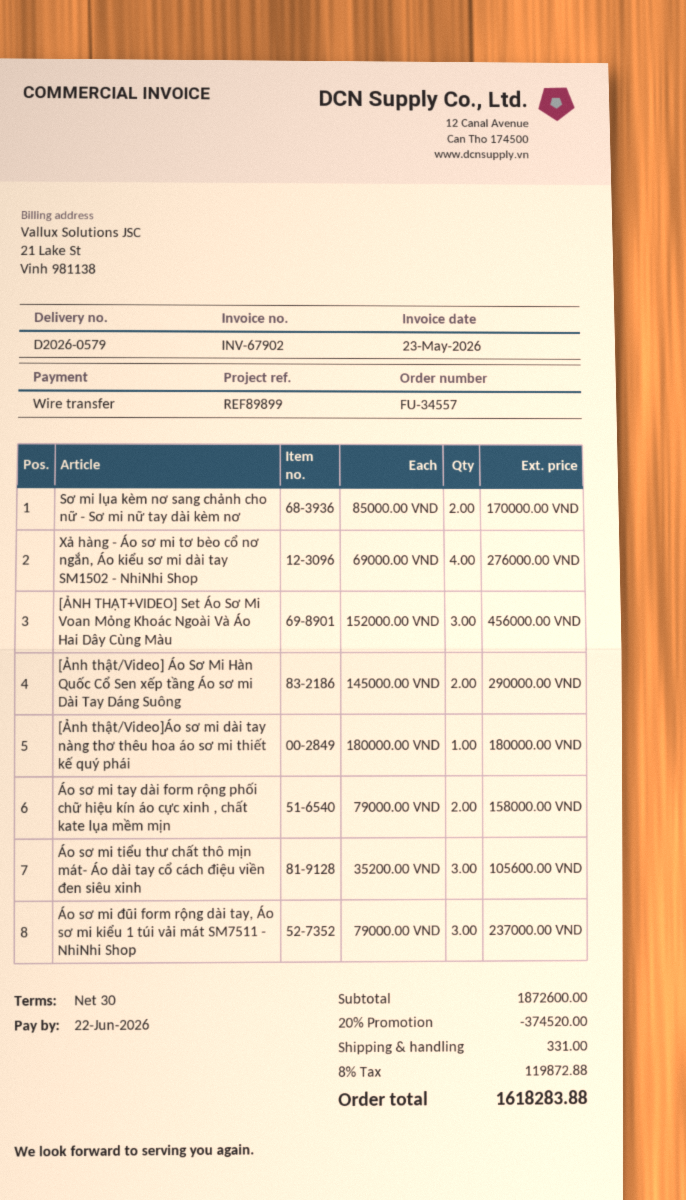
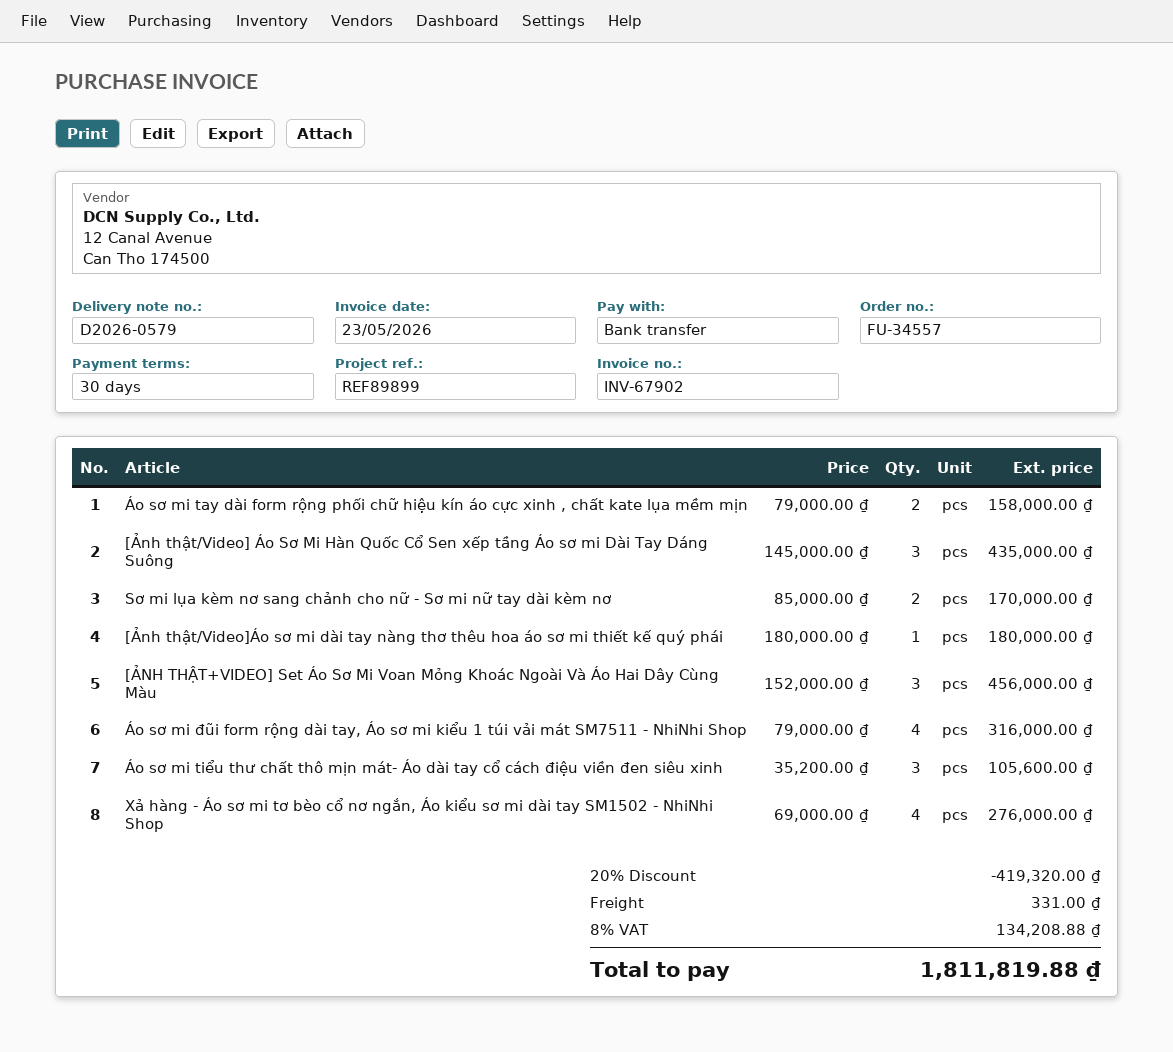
[Ảnh thật/Video] Áo Sơ Mi Hàn Quốc Cổ Sen xếp tầng Áo sơ mi Dài Tay Dáng Suông: 2 x 145000.00 = 290000.00 -> 3 x 145000.00 = 435000.00
Áo sơ mi đũi form rộng dài tay, Áo sơ mi kiểu 1 túi vải mát SM7511 - NhiNhi Shop: 3 x 79000.00 = 237000.00 -> 4 x 79000.00 = 316000.00
discount: 20% = 374520.00 -> 20% = 419320.00
tax: 8% = 119872.88 -> 8% = 134208.88
total: 1618283.88 -> 1811819.88

